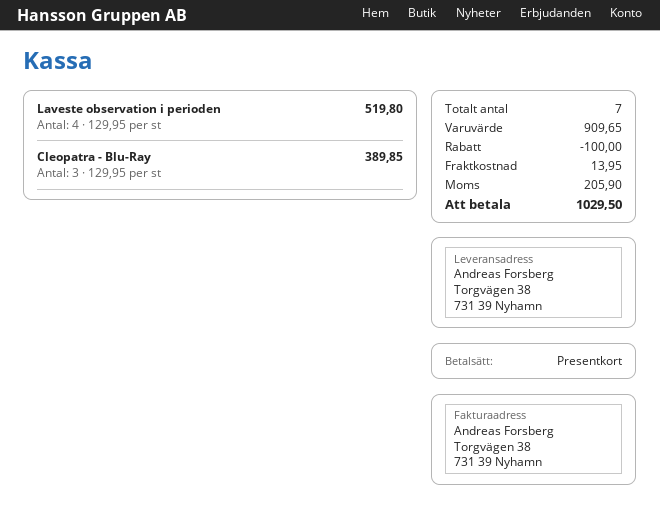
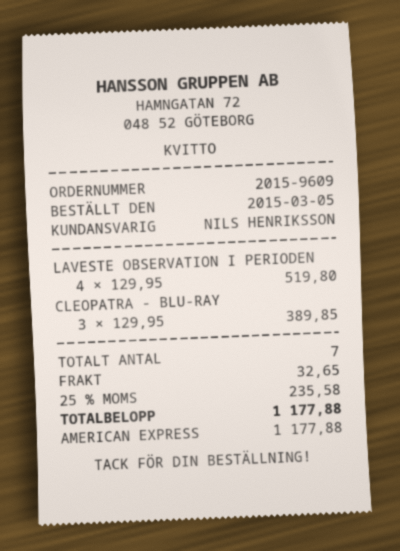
payment method: gift card -> American Express
discount: 100.00 -> none
shipping: 13.95 -> 32.65
tax: 205.90 -> 235.58
total: 1029.50 -> 1177.88

